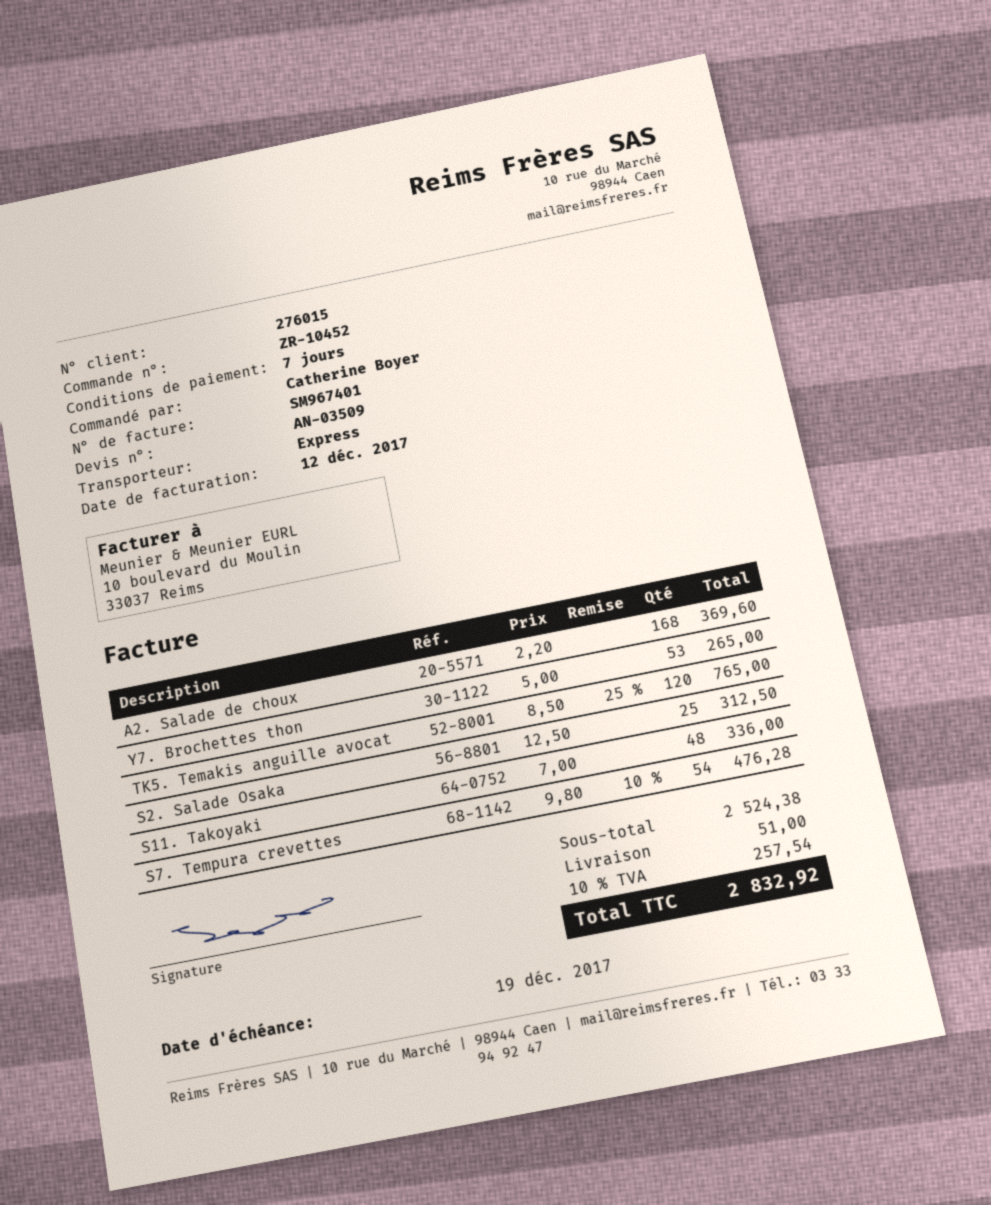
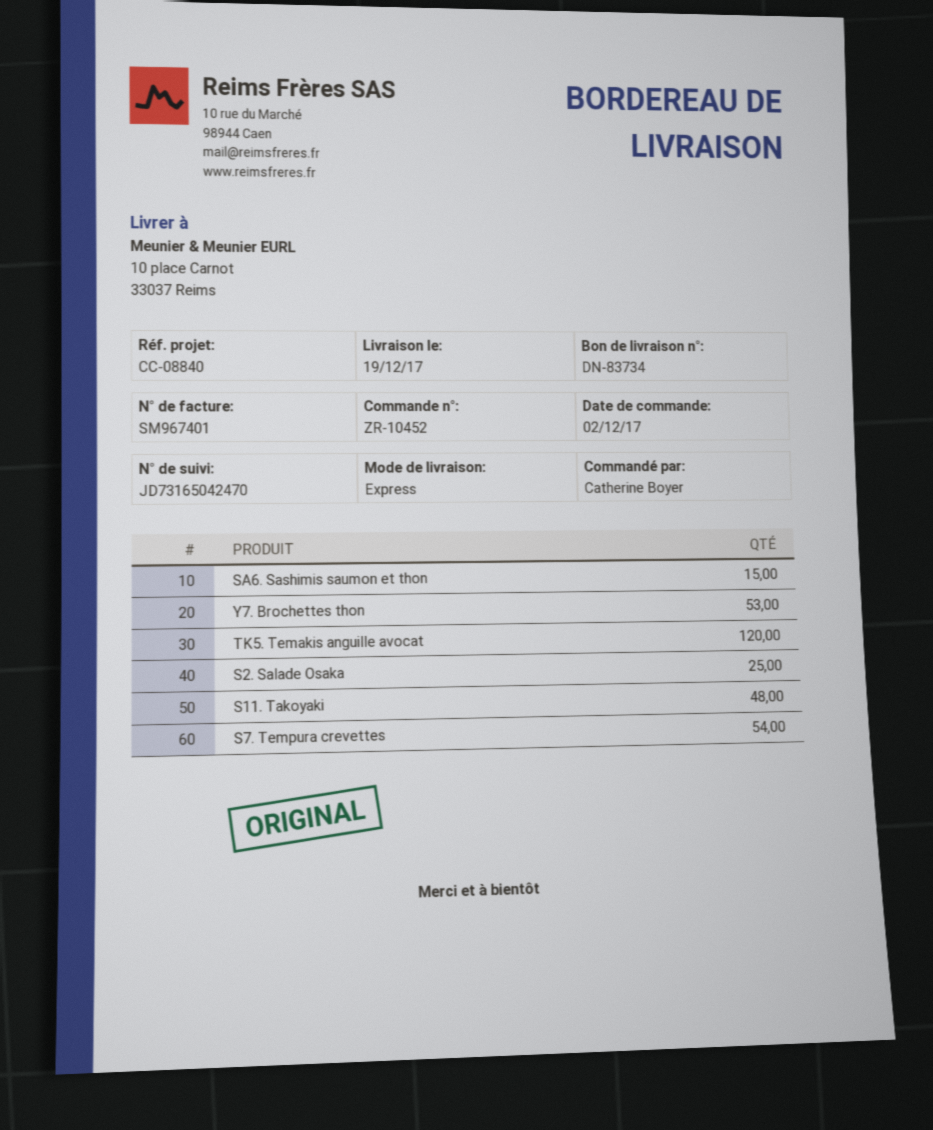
A2. Salade de choux: 168 -> none
SA6. Sashimis saumon et thon: none -> 15

